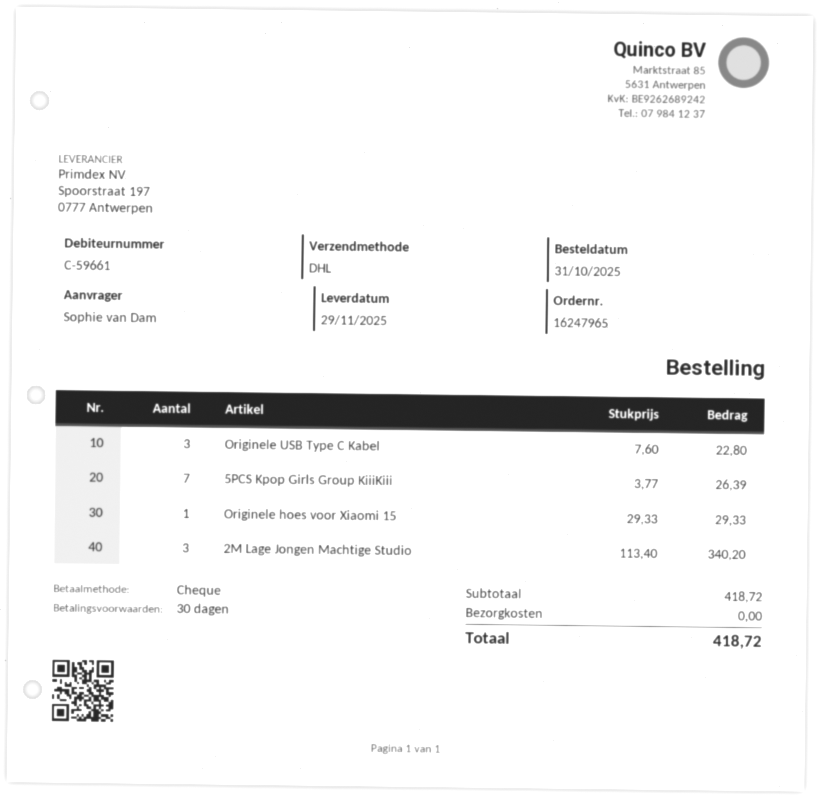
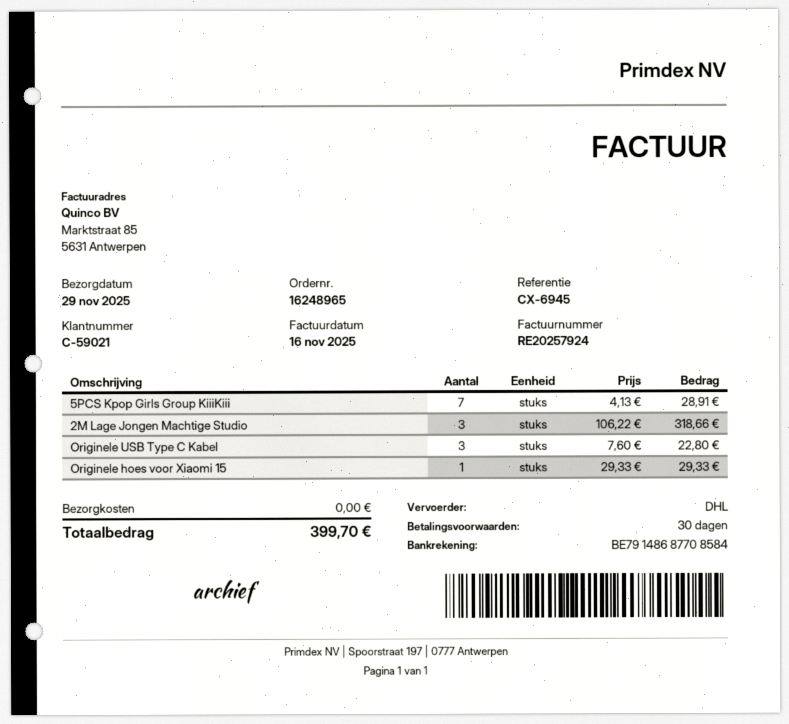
order number: 16247965 -> 16248965
customer number: C-59661 -> C-59021
5PCS Kpop Girls Group KiiiKiii: 7 x 3.77 = 26.39 -> 7 x 4.13 = 28.91
2M Lage Jongen Machtige Studio: 3 x 113.40 = 340.20 -> 3 x 106.22 = 318.66
total: 418.72 -> 399.70

